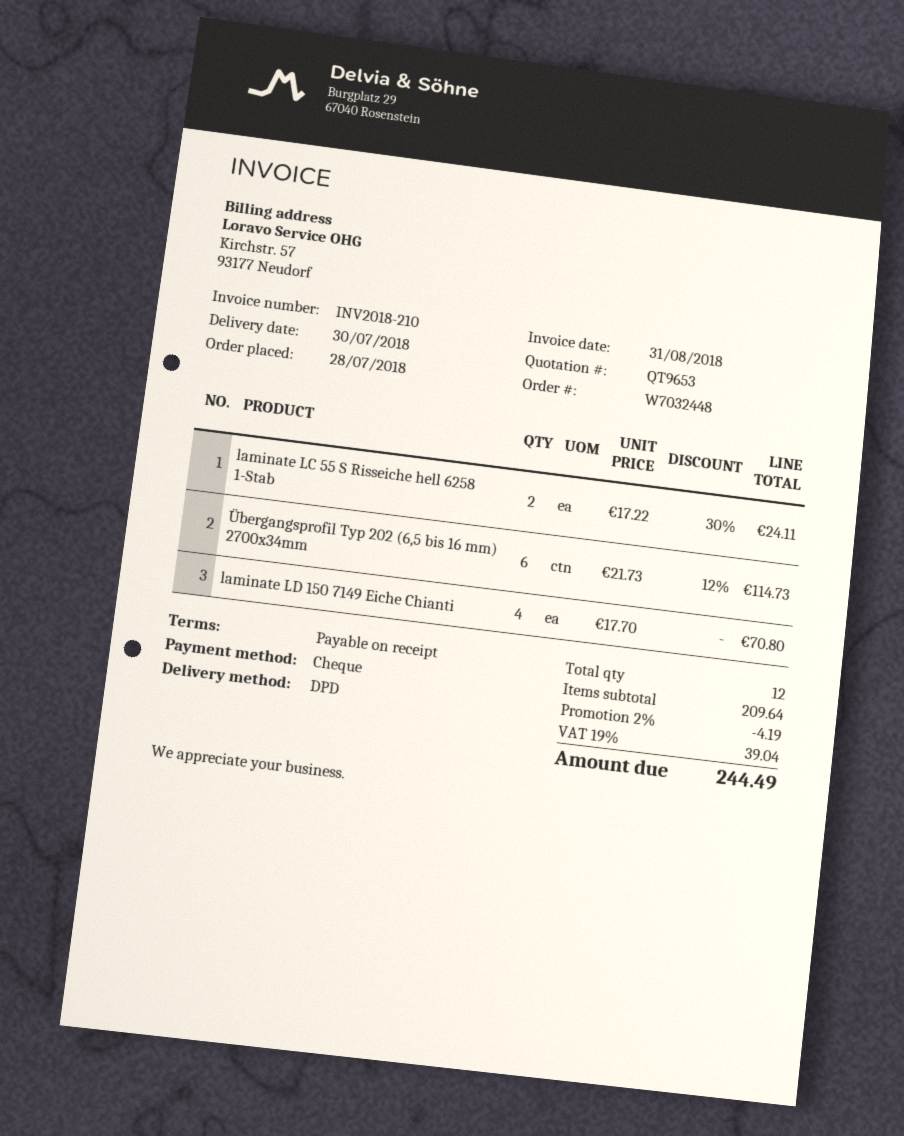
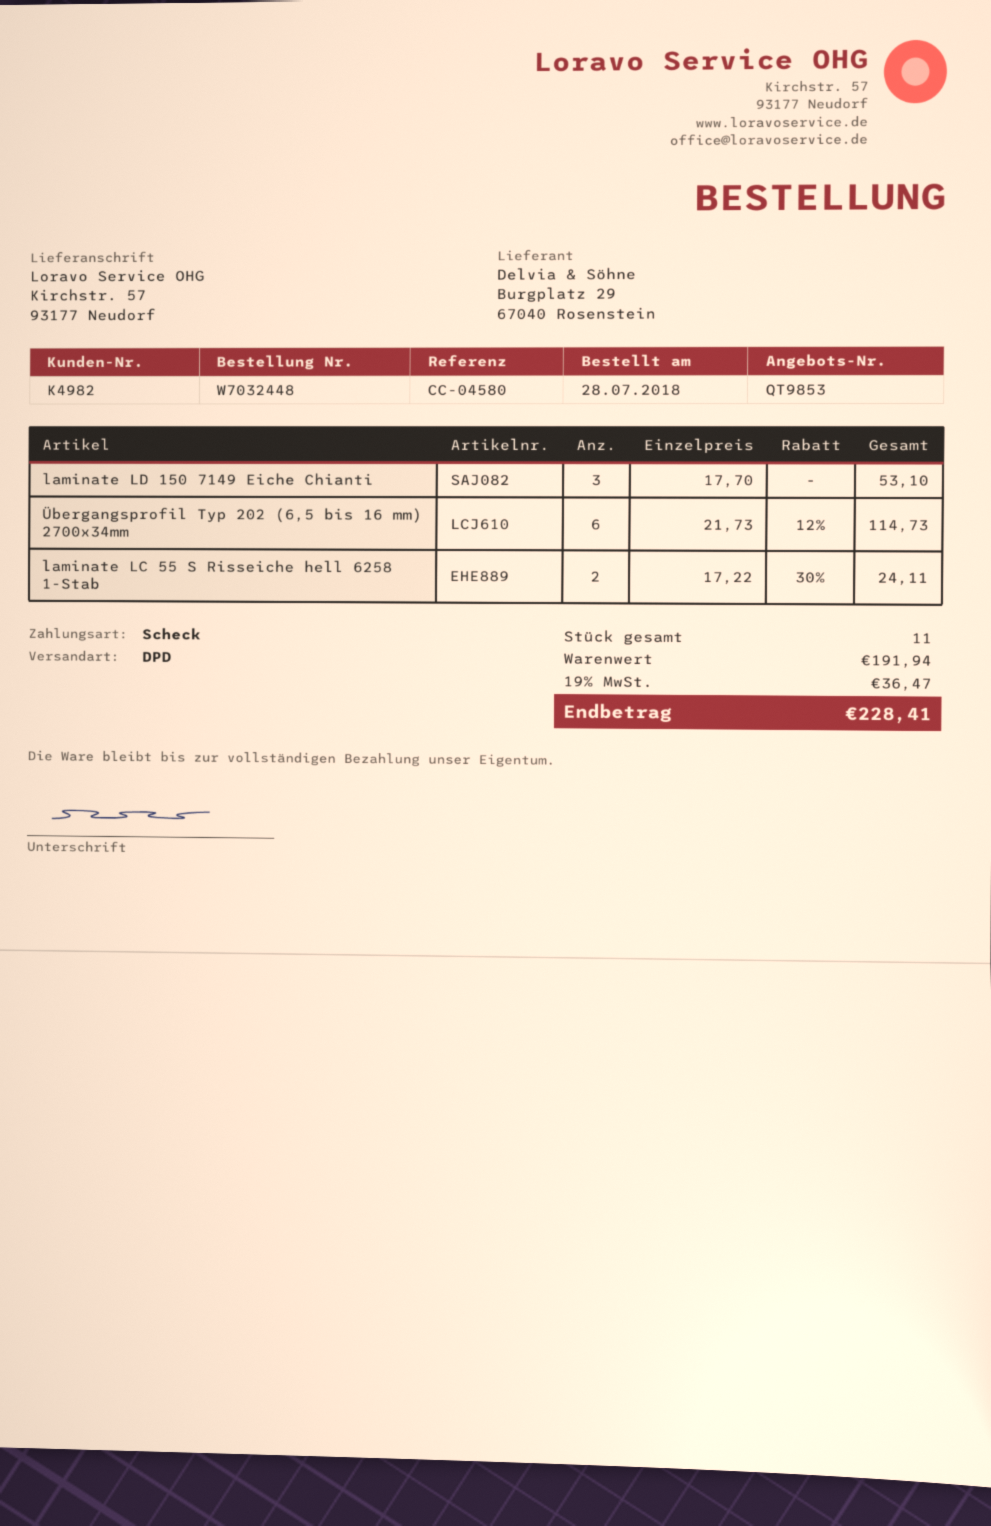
quote number: QT9653 -> QT9853
laminate LD 150 7149 Eiche Chianti: 4 x 17.70 = 70.80 -> 3 x 17.70 = 53.10
total quantity: 12 -> 11
subtotal: 209.64 -> 191.94
discount: 2% = 4.19 -> none
tax: 19% = 39.04 -> 19% = 36.47
total: 244.49 -> 228.41

